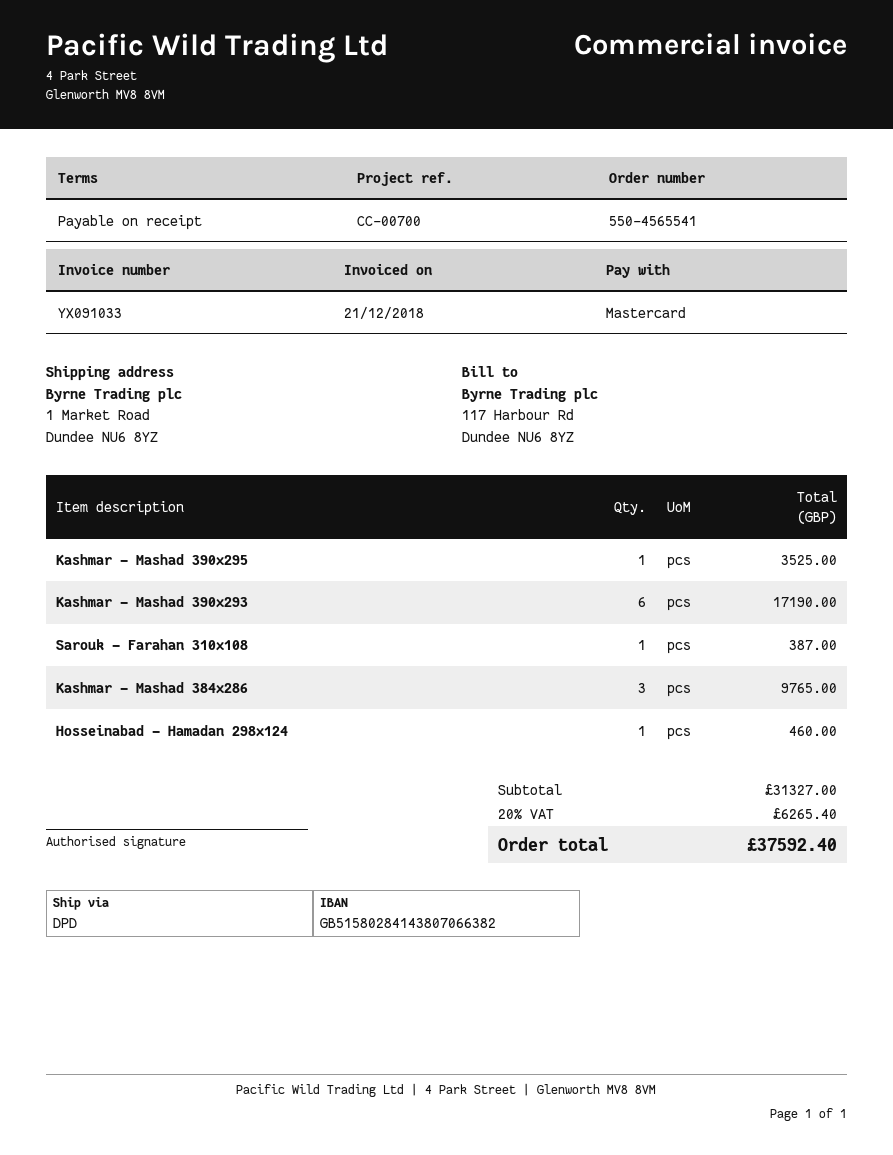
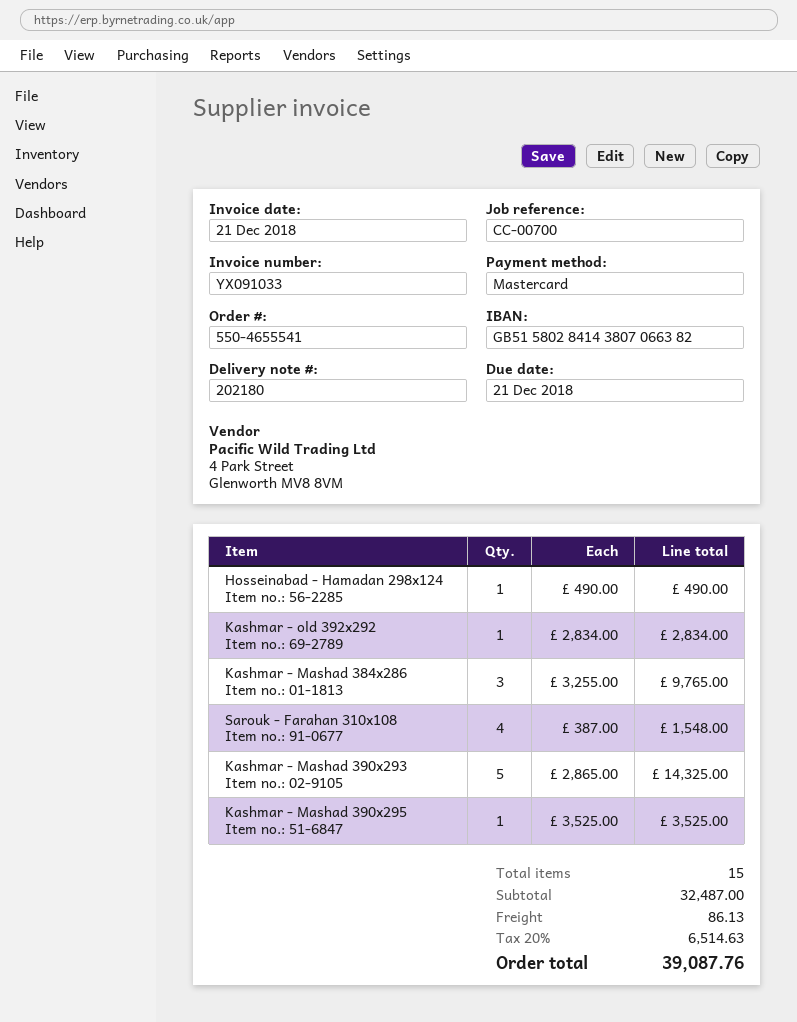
order number: 550-4565541 -> 550-4655541
Kashmar - Mashad 390x293: 6 for 17190.00 -> 5 for 14325.00
Sarouk - Farahan 310x108: 1 for 387.00 -> 4 for 1548.00
Hosseinabad - Hamadan 298x124: 1 for 460.00 -> 1 for 490.00
Kashmar - old 392x292: none -> 1 for 2834.00
subtotal: 31327.00 -> 32487.00
shipping: none -> 86.13
tax: 20% = 6265.40 -> 20% = 6514.63
total: 37592.40 -> 39087.76

